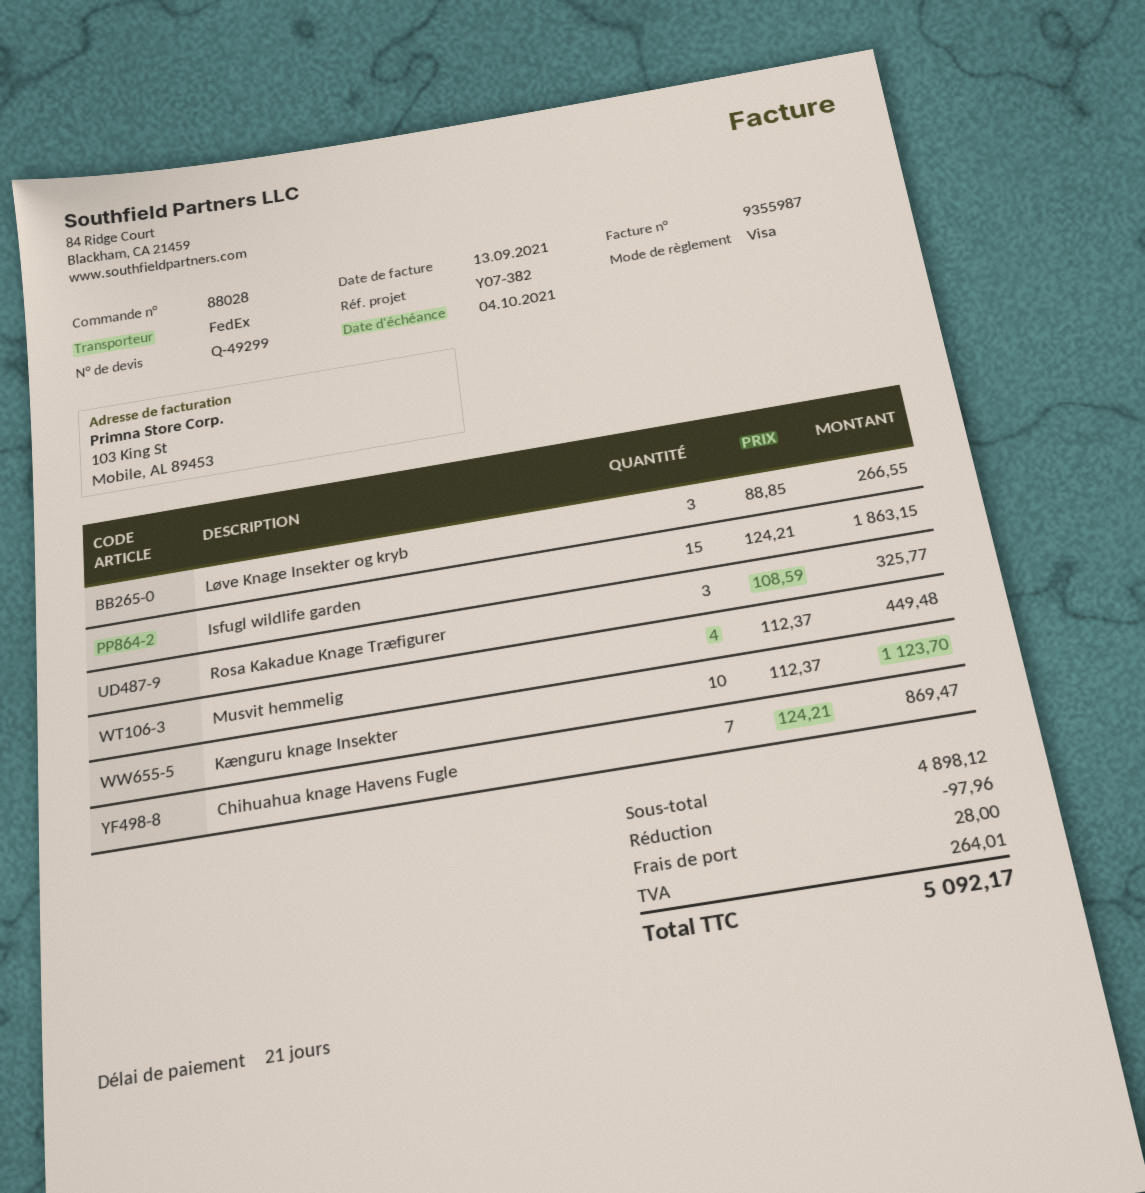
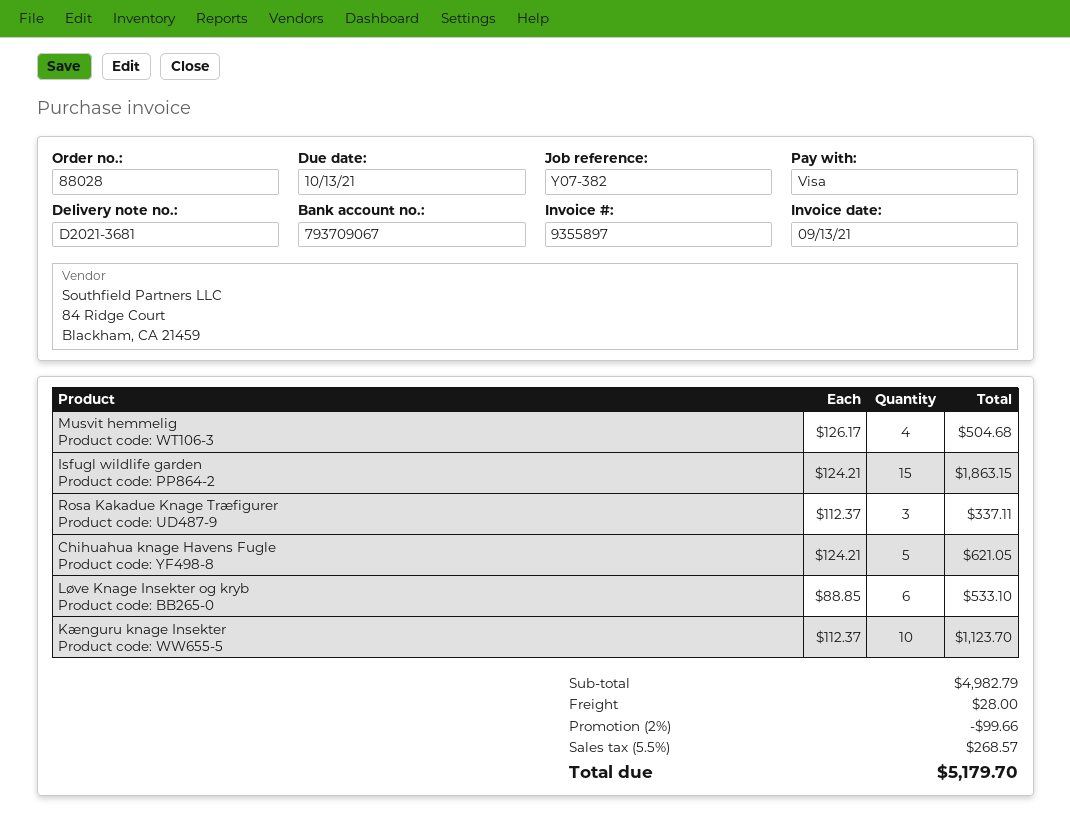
invoice number: 9355987 -> 9355897
due date: 2021-10-04 -> 2021-10-13
Løve Knage Insekter og kryb: 3 x 88.85 = 266.55 -> 6 x 88.85 = 533.10
Rosa Kakadue Knage Træfigurer: 3 x 108.59 = 325.77 -> 3 x 112.37 = 337.11
Musvit hemmelig: 4 x 112.37 = 449.48 -> 4 x 126.17 = 504.68
Chihuahua knage Havens Fugle: 7 x 124.21 = 869.47 -> 5 x 124.21 = 621.05
subtotal: 4898.12 -> 4982.79
discount: 97.96 -> 99.66
tax: 264.01 -> 268.57
total: 5092.17 -> 5179.70

